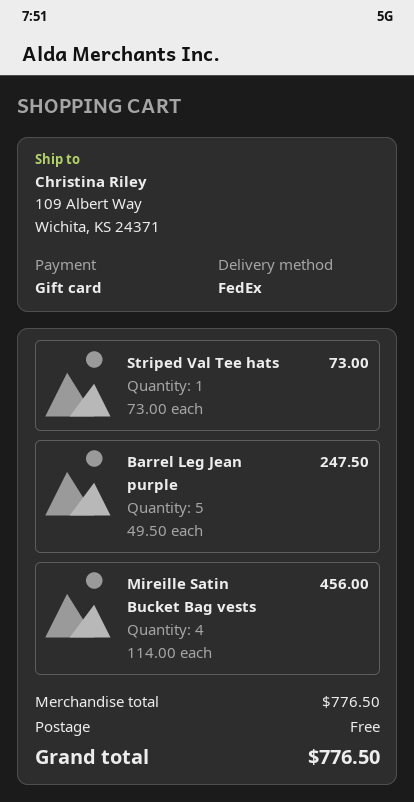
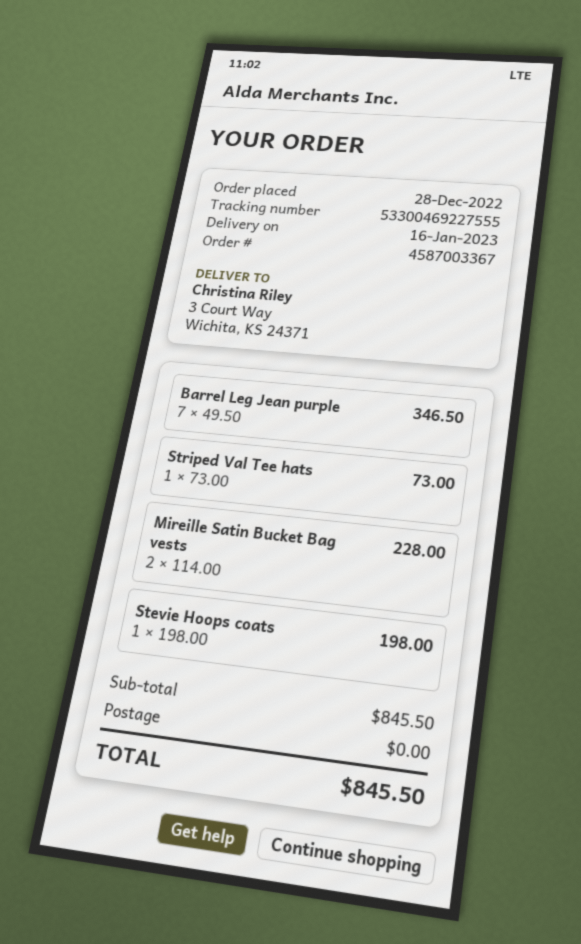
ship to: 109 Albert Way, Wichita, KS 24371 -> 3 Court Way, Wichita, KS 24371
Barrel Leg Jean purple: 5 x 49.50 = 247.50 -> 7 x 49.50 = 346.50
Mireille Satin Bucket Bag vests: 4 x 114.00 = 456.00 -> 2 x 114.00 = 228.00
Stevie Hoops coats: none -> 1 x 198.00 = 198.00
subtotal: 776.50 -> 845.50
total: 776.50 -> 845.50

